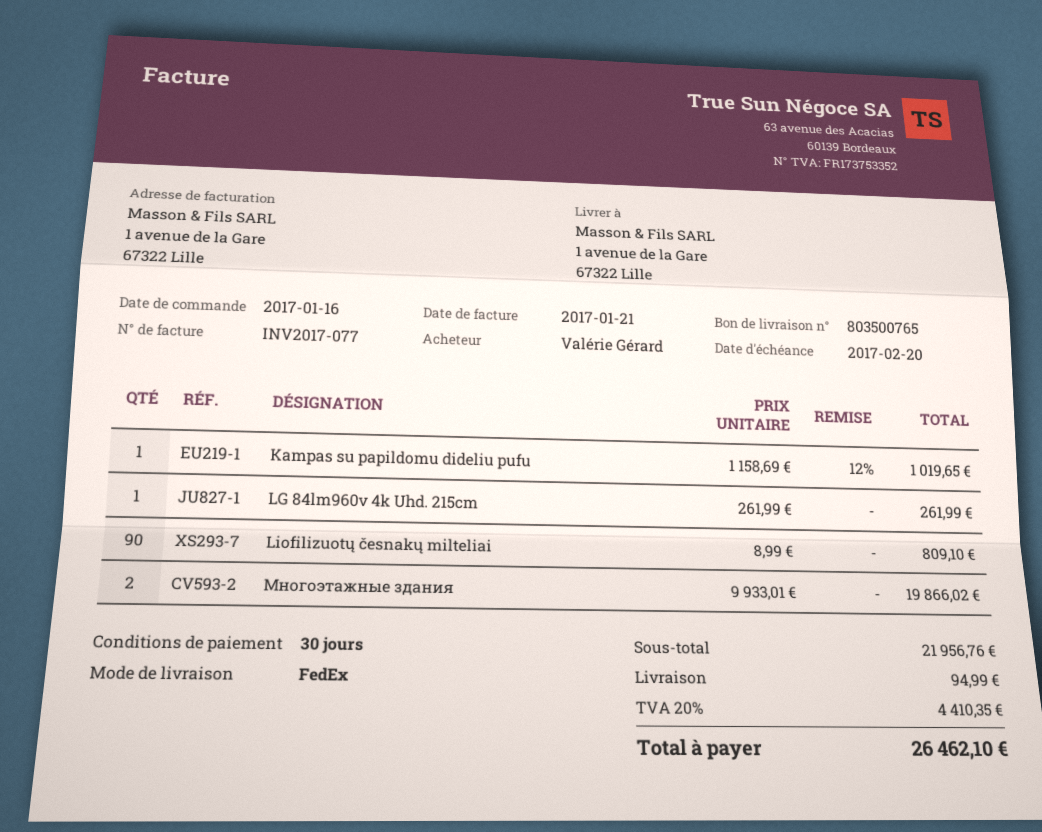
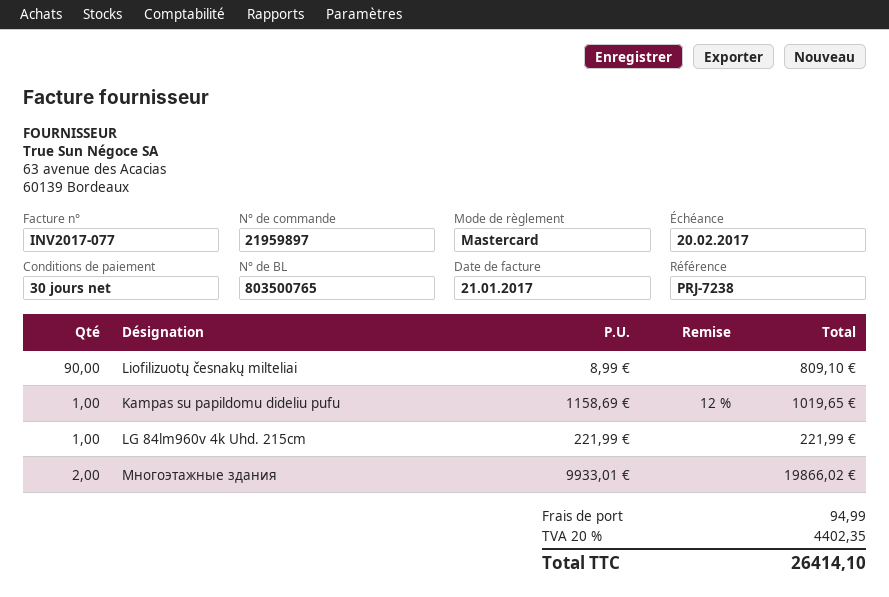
LG 84lm960v 4k Uhd. 215cm: 1 x 261.99 = 261.99 -> 1 x 221.99 = 221.99
tax: 20% = 4410.35 -> 20% = 4402.35
total: 26462.10 -> 26414.10

